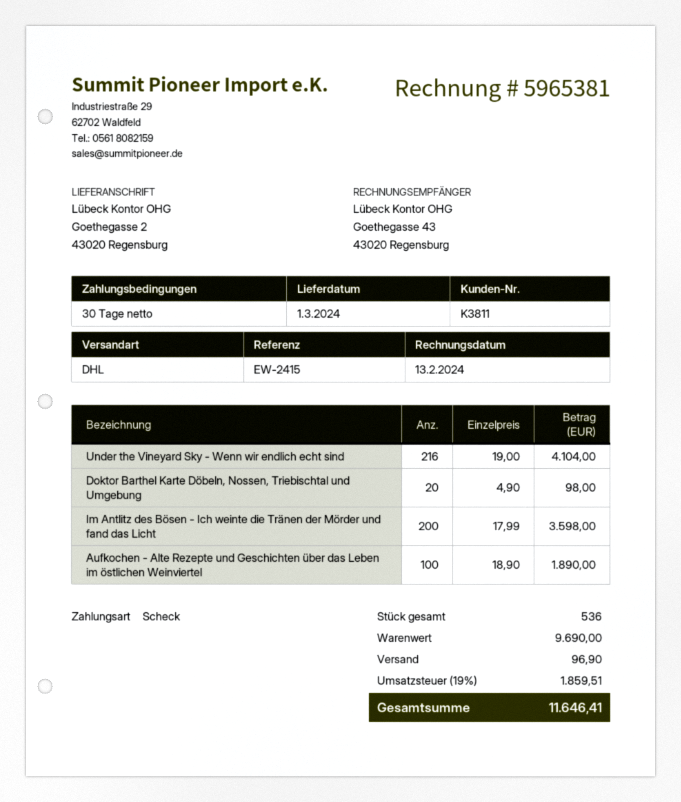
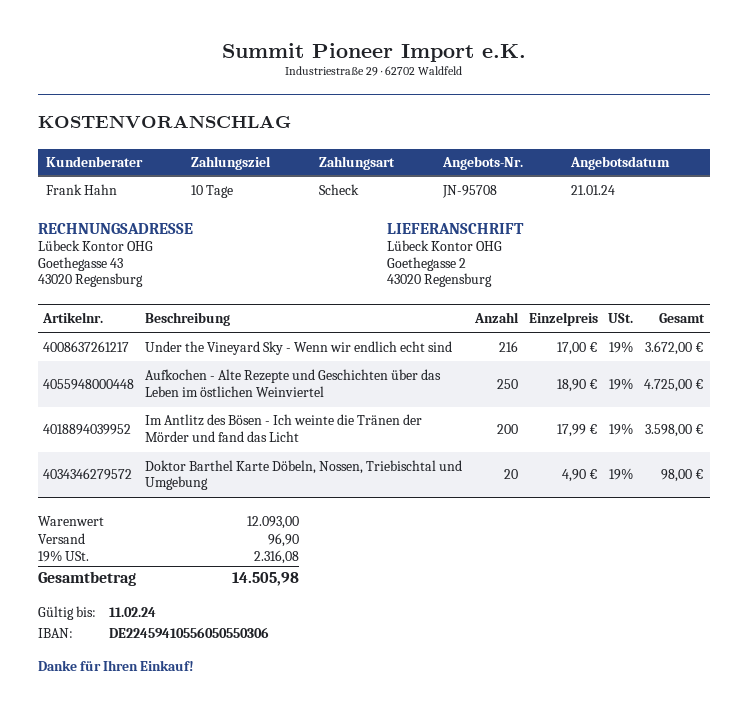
payment terms: 30 days -> 10 days
Under the Vineyard Sky - Wenn wir endlich echt sind: 216 x 19.00 = 4104.00 -> 216 x 17.00 = 3672.00
Aufkochen - Alte Rezepte und Geschichten über das Leben im östlichen Weinviertel: 100 x 18.90 = 1890.00 -> 250 x 18.90 = 4725.00
subtotal: 9690.00 -> 12093.00
tax: 19% = 1859.51 -> 19% = 2316.08
total: 11646.41 -> 14505.98

